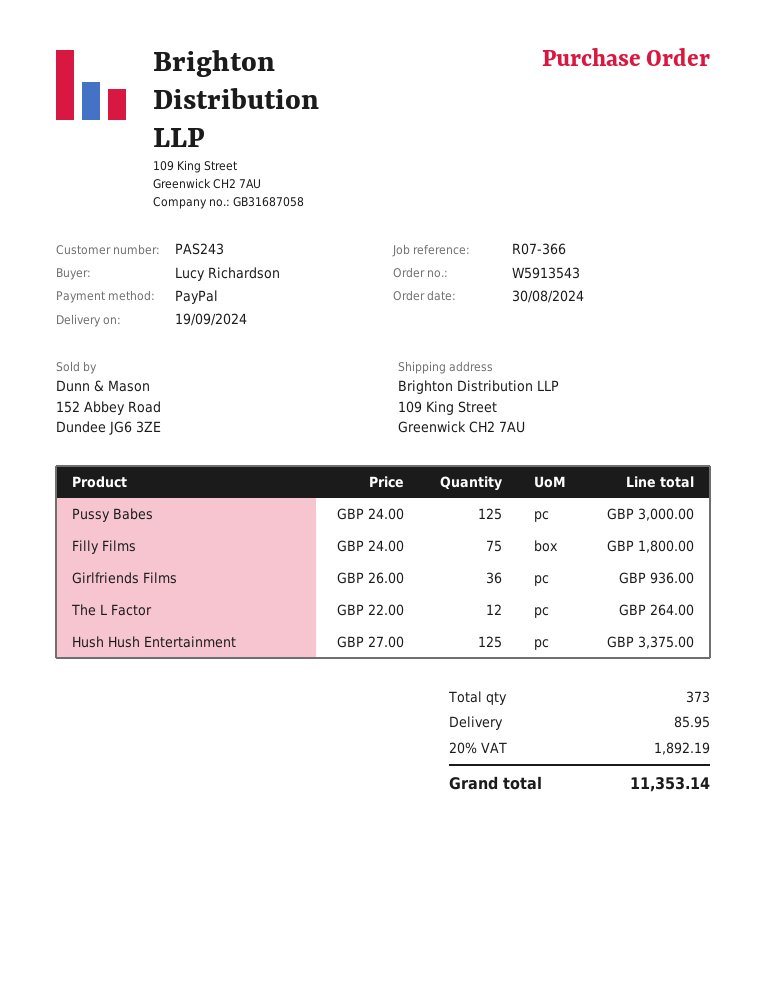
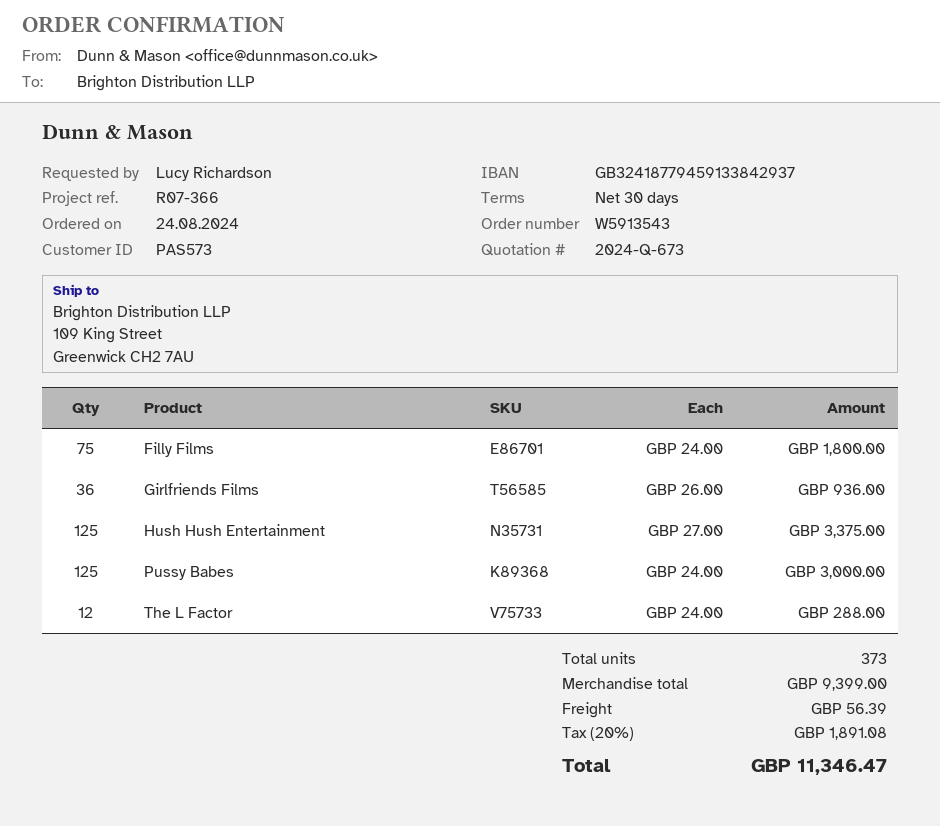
order date: 2024-08-30 -> 2024-08-24
customer number: PAS243 -> PAS573
The L Factor: 12 x 22.00 = 264.00 -> 12 x 24.00 = 288.00
shipping: 85.95 -> 56.39
tax: 20% = 1892.19 -> 20% = 1891.08
total: 11353.14 -> 11346.47

